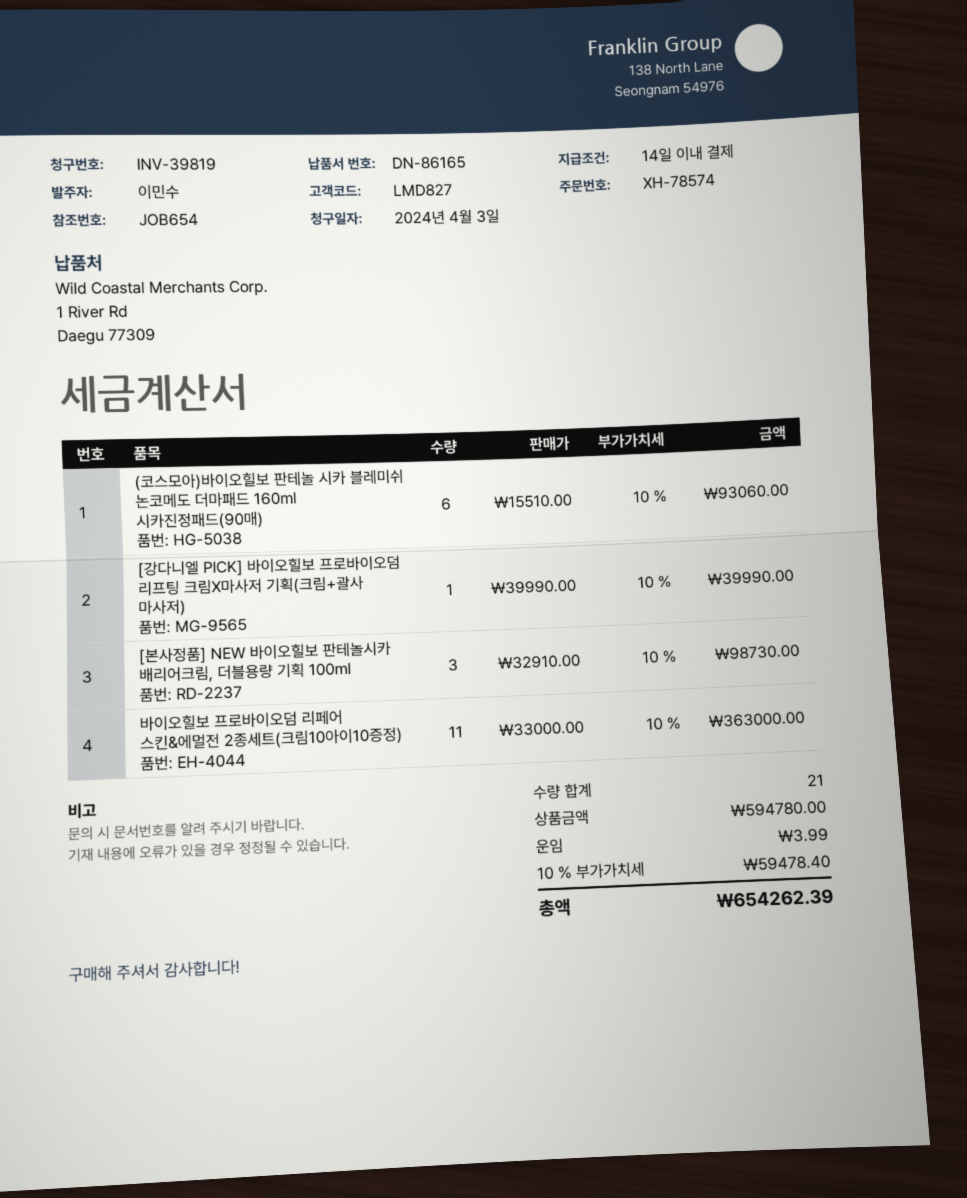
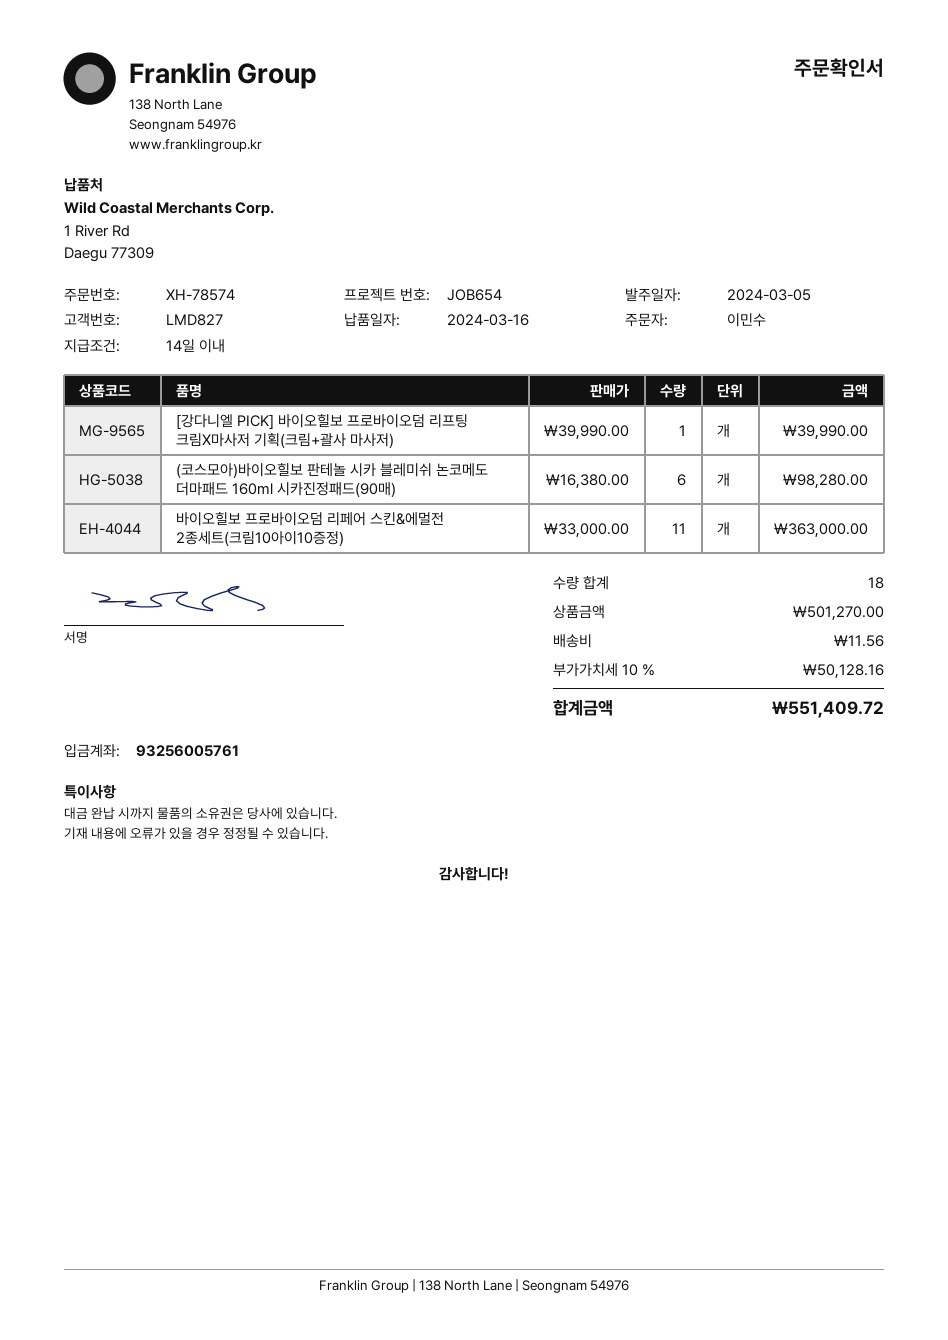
(코스모아)바이오힐보 판테놀 시카 블레미쉬 논코메도 더마패드 160ml 시카진정패드(90매): 6 x 15510.00 = 93060.00 -> 6 x 16380.00 = 98280.00
[본사정품] NEW 바이오힐보 판테놀시카 배리어크림, 더블용량 기획 100ml: 3 x 32910.00 = 98730.00 -> none
total quantity: 21 -> 18
subtotal: 594780.00 -> 501270.00
shipping: 3.99 -> 11.56
tax: 10% = 59478.40 -> 10% = 50128.16
total: 654262.39 -> 551409.72

